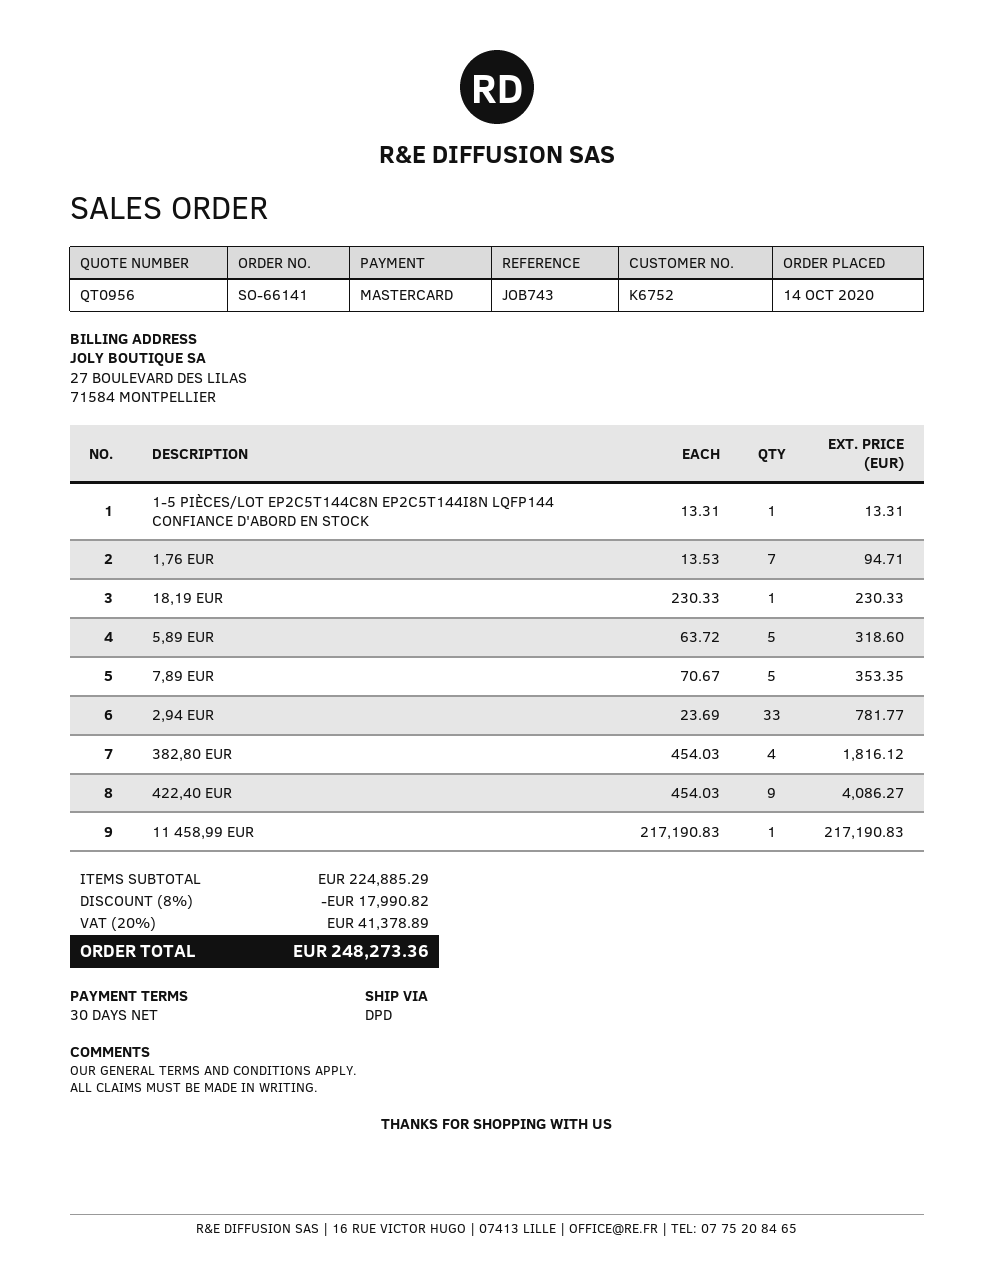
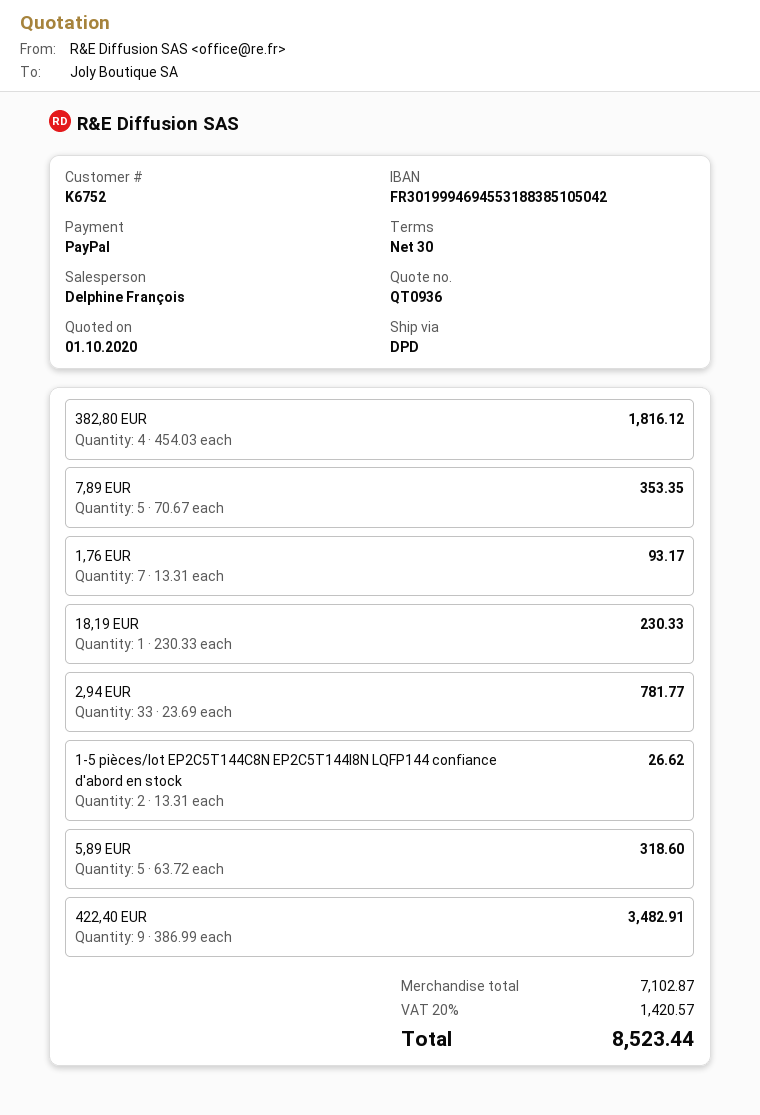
quote number: QT0956 -> QT0936
payment method: Mastercard -> PayPal
1-5 PIÈCES/LOT EP2C5T144C8N EP2C5T144I8N LQFP144 CONFIANCE D'ABORD EN STOCK: 1 x 13.31 = 13.31 -> 2 x 13.31 = 26.62
1,76 EUR: 7 x 13.53 = 94.71 -> 7 x 13.31 = 93.17
422,40 EUR: 9 x 454.03 = 4086.27 -> 9 x 386.99 = 3482.91
11 458,99 EUR: 1 x 217190.83 = 217190.83 -> none
subtotal: 224885.29 -> 7102.87
discount: 8% = 17990.82 -> none
tax: 20% = 41378.89 -> 20% = 1420.57
total: 248273.36 -> 8523.44

